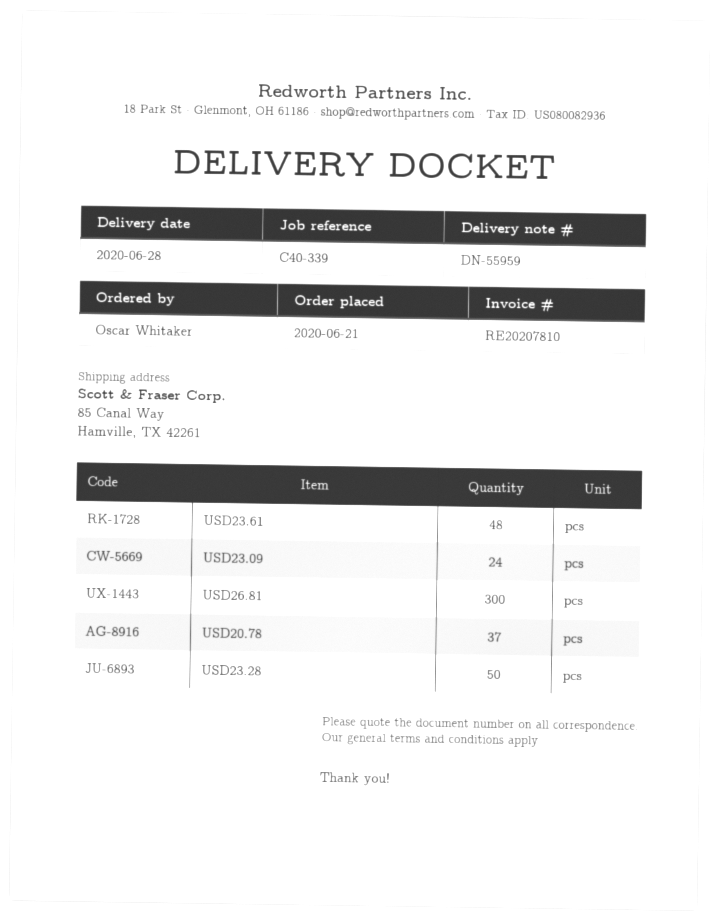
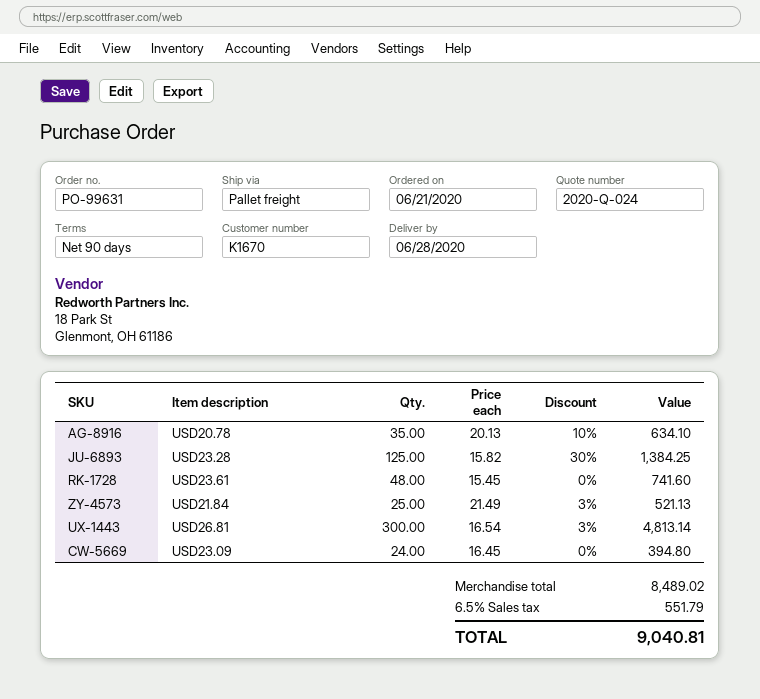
USD20.78: 37 -> 35
USD23.28: 50 -> 125
USD21.84: none -> 25

